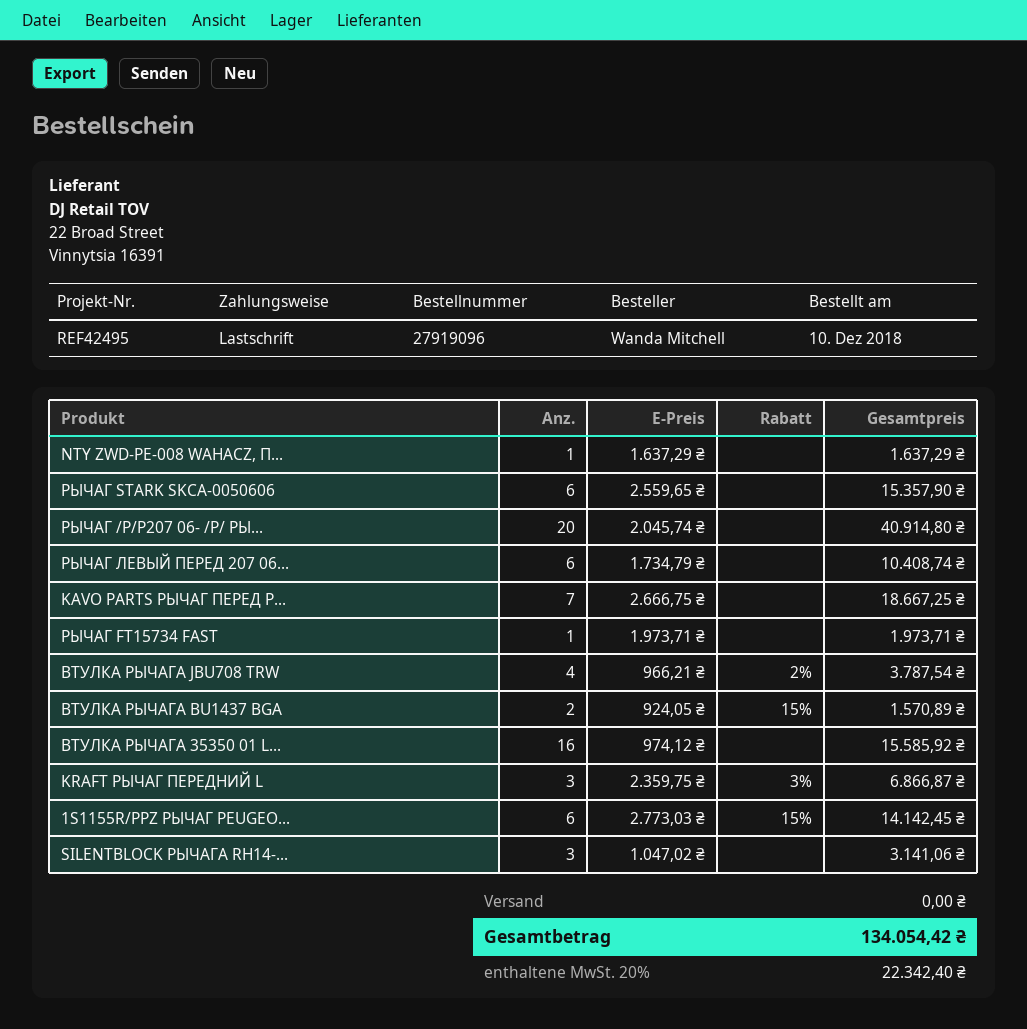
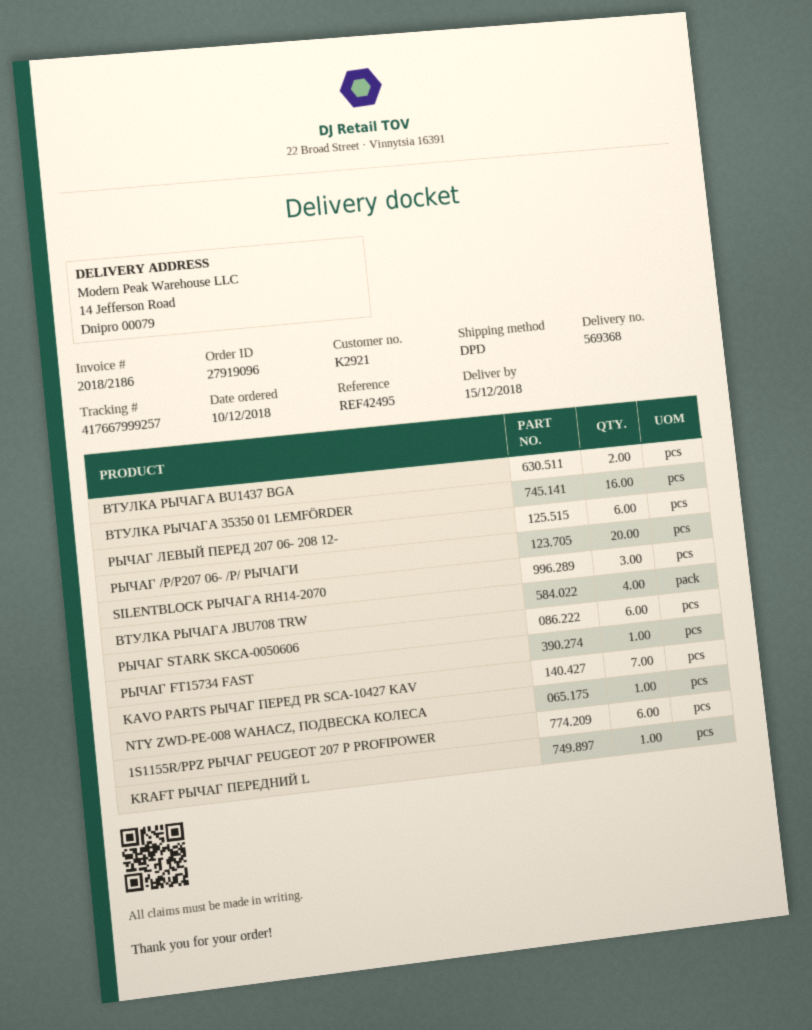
KRAFT РЫЧАГ ПЕРЕДНИЙ L: 3 -> 1

